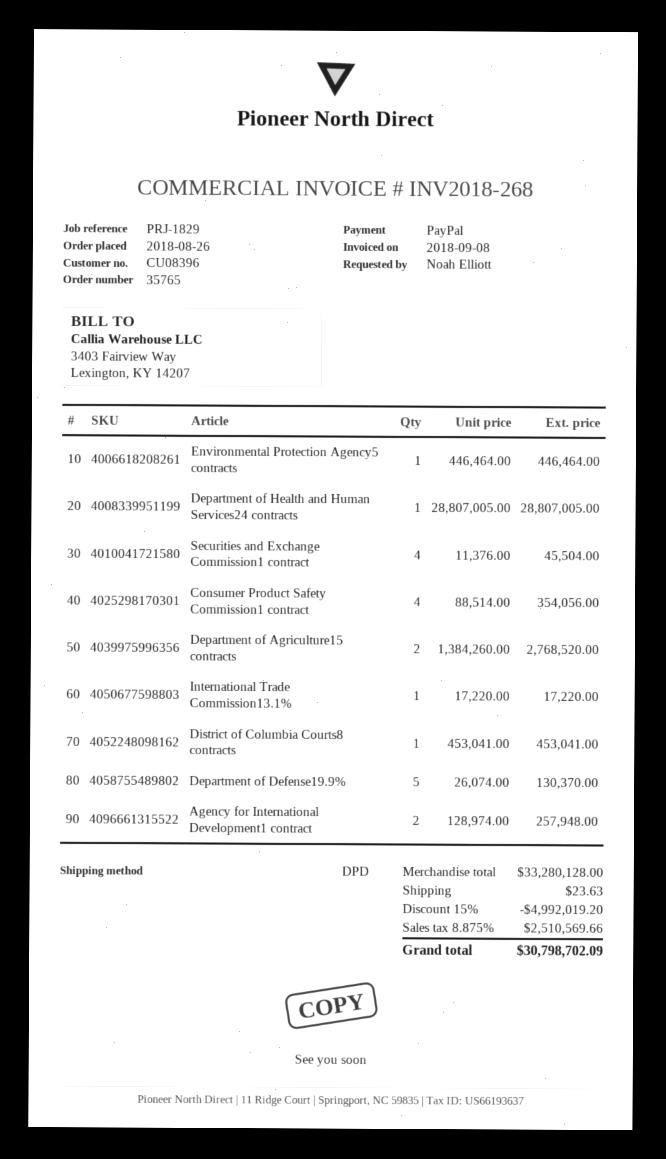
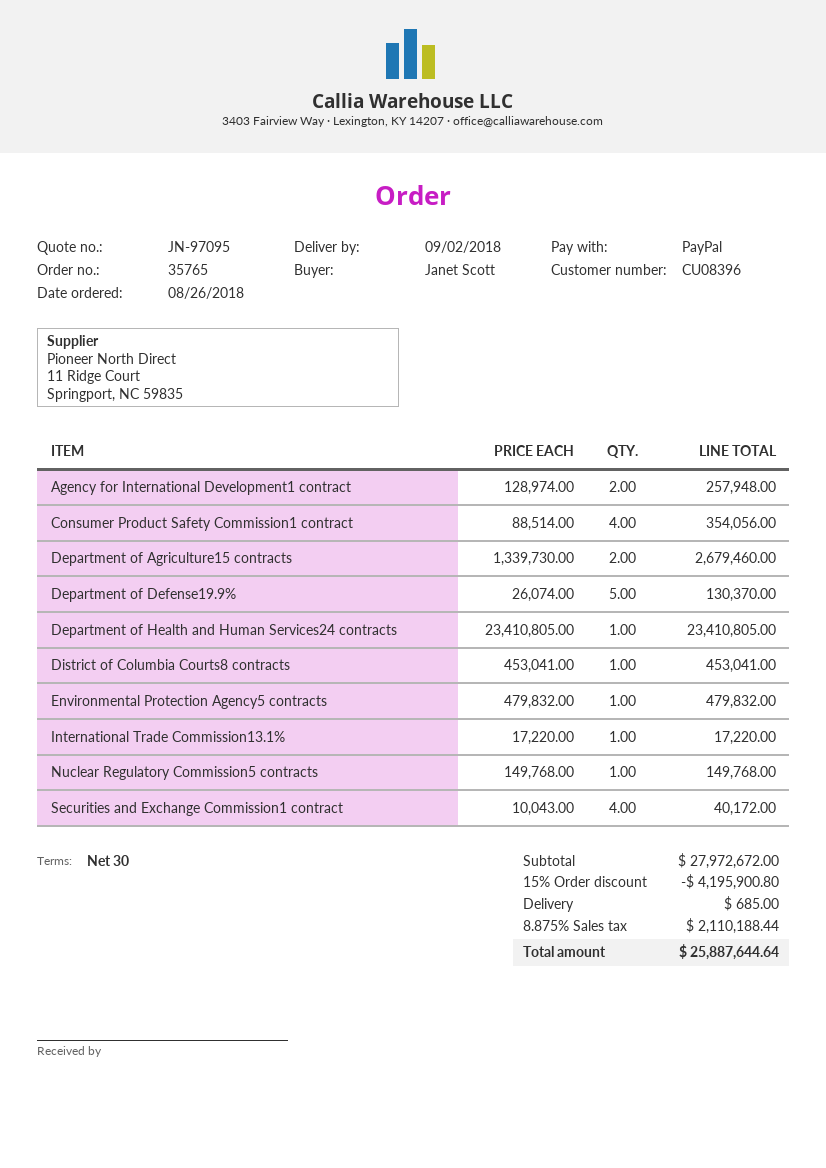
ordered by: Noah Elliott -> Janet Scott
Environmental Protection Agency5 contracts: 1 x 446464.00 = 446464.00 -> 1 x 479832.00 = 479832.00
Department of Health and Human Services24 contracts: 1 x 28807005.00 = 28807005.00 -> 1 x 23410805.00 = 23410805.00
Securities and Exchange Commission1 contract: 4 x 11376.00 = 45504.00 -> 4 x 10043.00 = 40172.00
Department of Agriculture15 contracts: 2 x 1384260.00 = 2768520.00 -> 2 x 1339730.00 = 2679460.00
Nuclear Regulatory Commission5 contracts: none -> 1 x 149768.00 = 149768.00
subtotal: 33280128.00 -> 27972672.00
discount: 15% = 4992019.20 -> 15% = 4195900.80
shipping: 23.63 -> 685.00
tax: 8.875% = 2510569.66 -> 8.875% = 2110188.44
total: 30798702.09 -> 25887644.64

